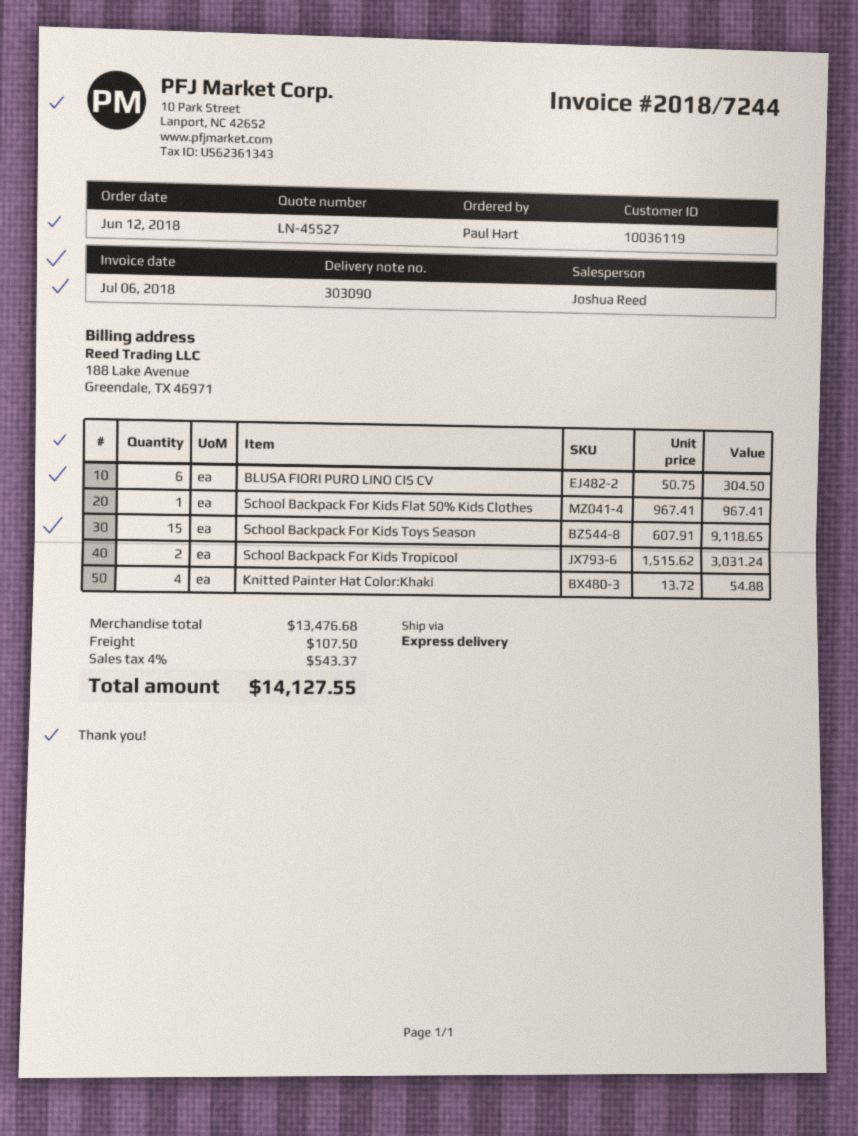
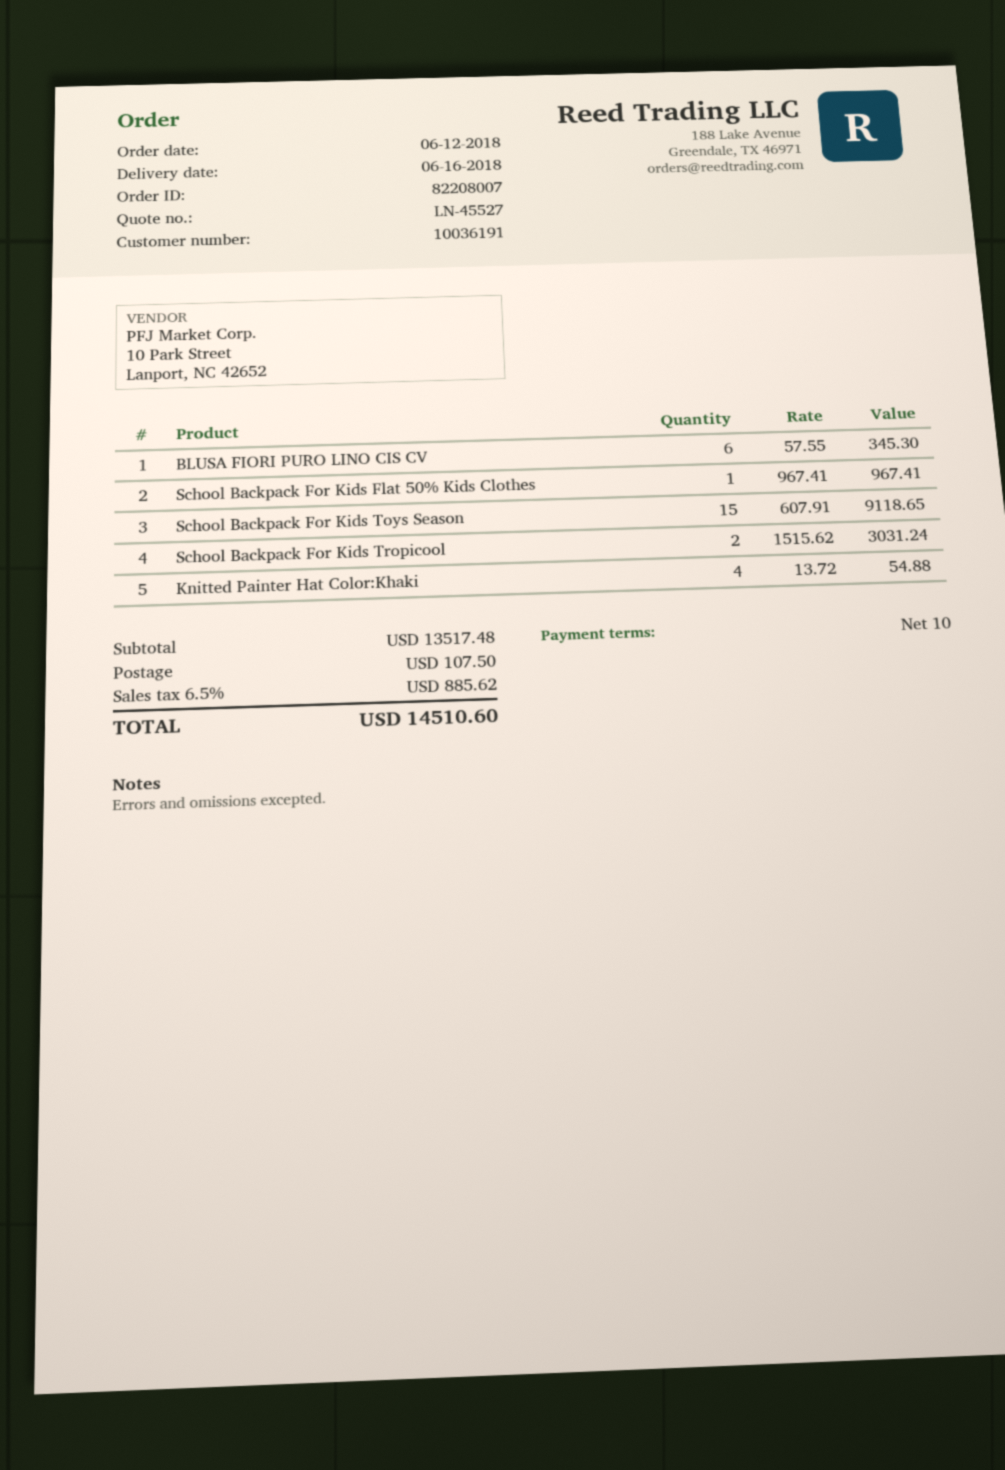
customer number: 10036119 -> 10036191
BLUSA FIORI PURO LINO CIS CV: 6 x 50.75 = 304.50 -> 6 x 57.55 = 345.30
subtotal: 13476.68 -> 13517.48
tax: 4% = 543.37 -> 6.5% = 885.62
total: 14127.55 -> 14510.60

